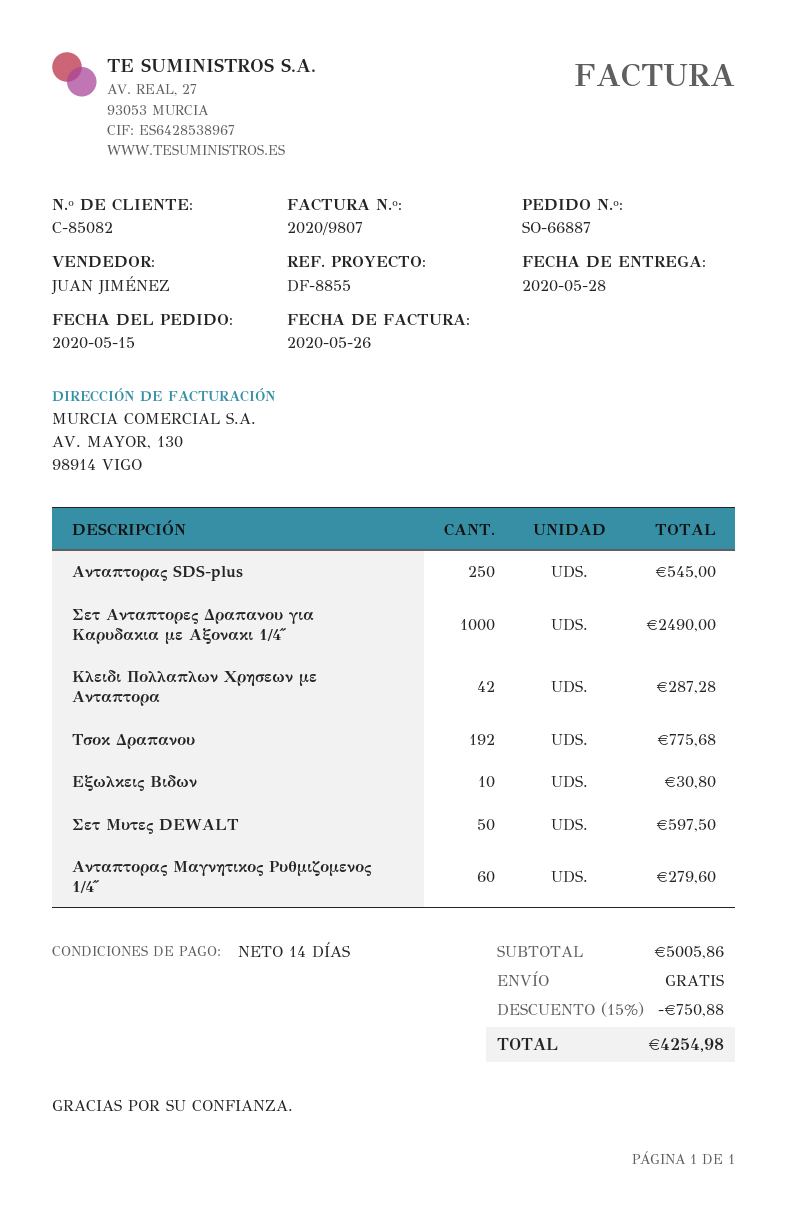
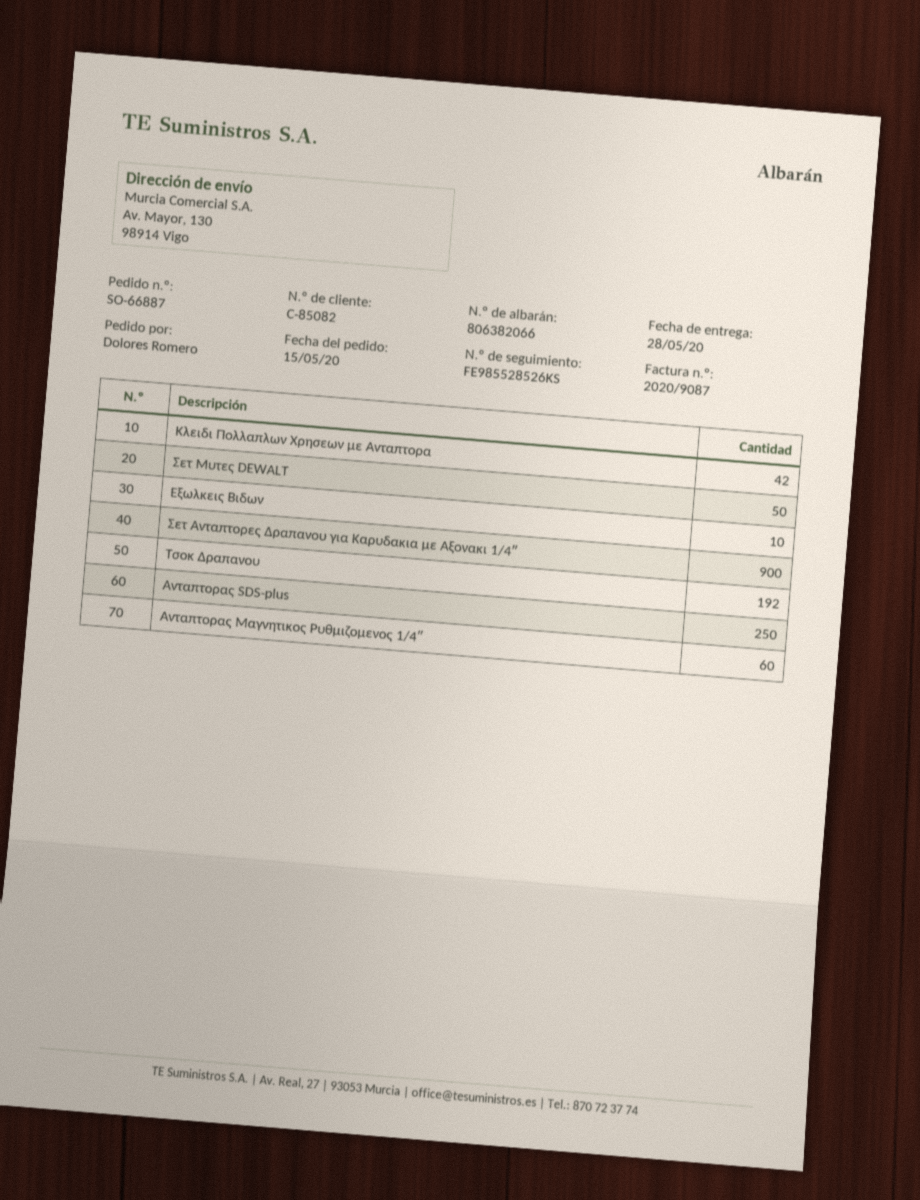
invoice number: 2020/9807 -> 2020/9087
Σετ Ανταπτορες Δραπανου για Καρυδακια με Αξονακι 1/4″: 1000 -> 900

